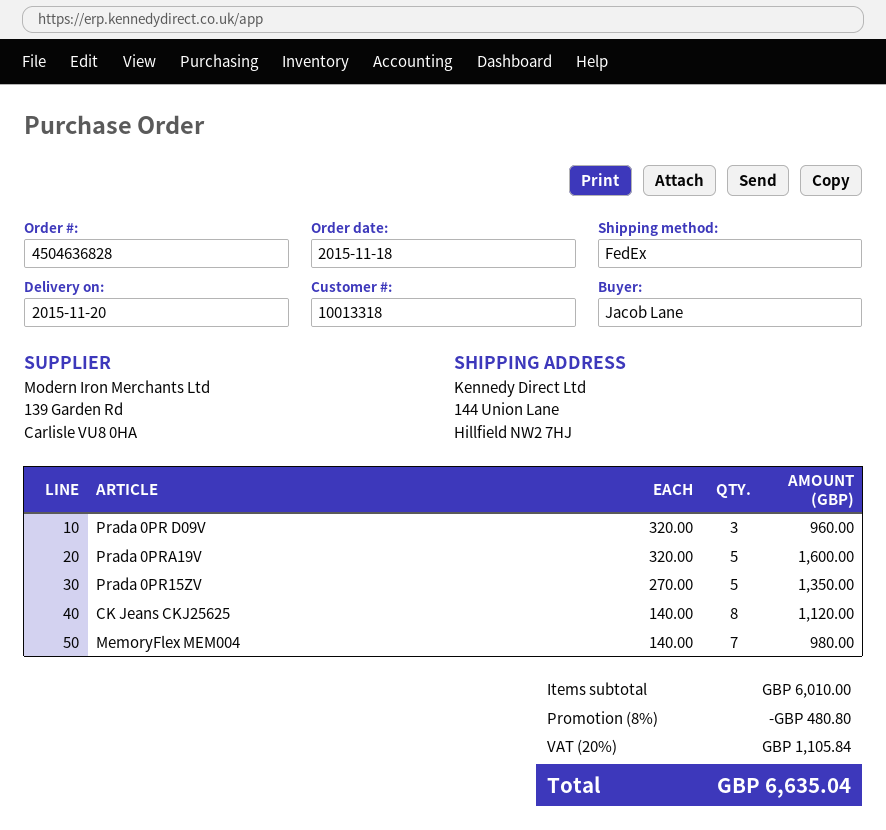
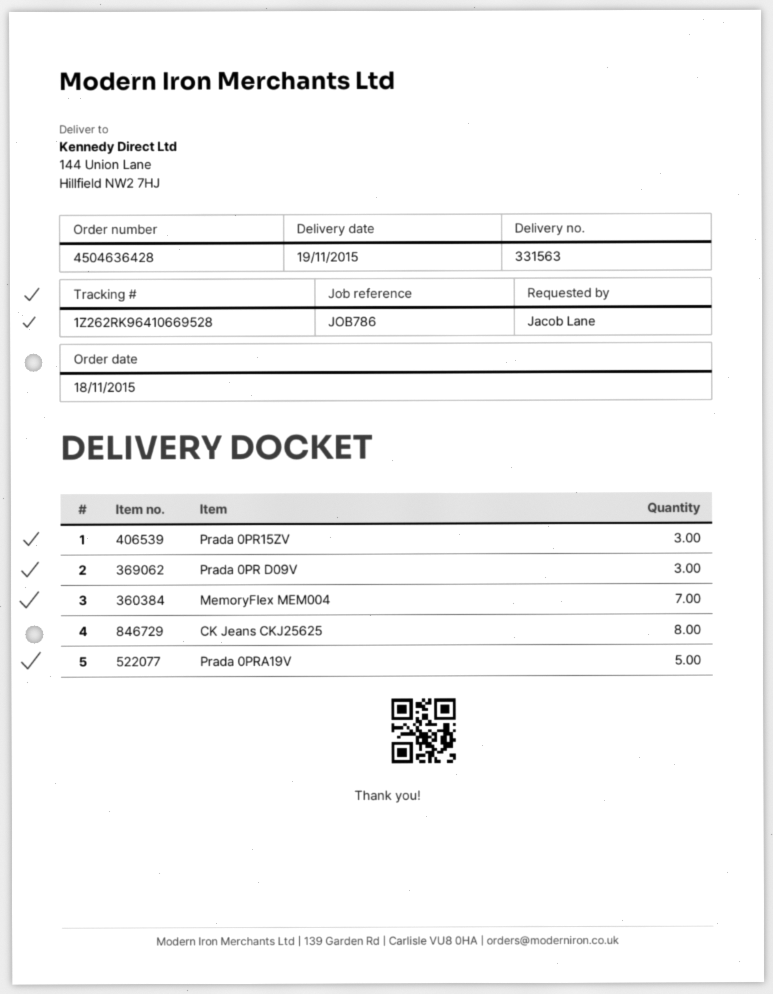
order number: 4504636828 -> 4504636428
delivery date: 2015-11-20 -> 2015-11-19
Prada 0PR15ZV: 5 -> 3

